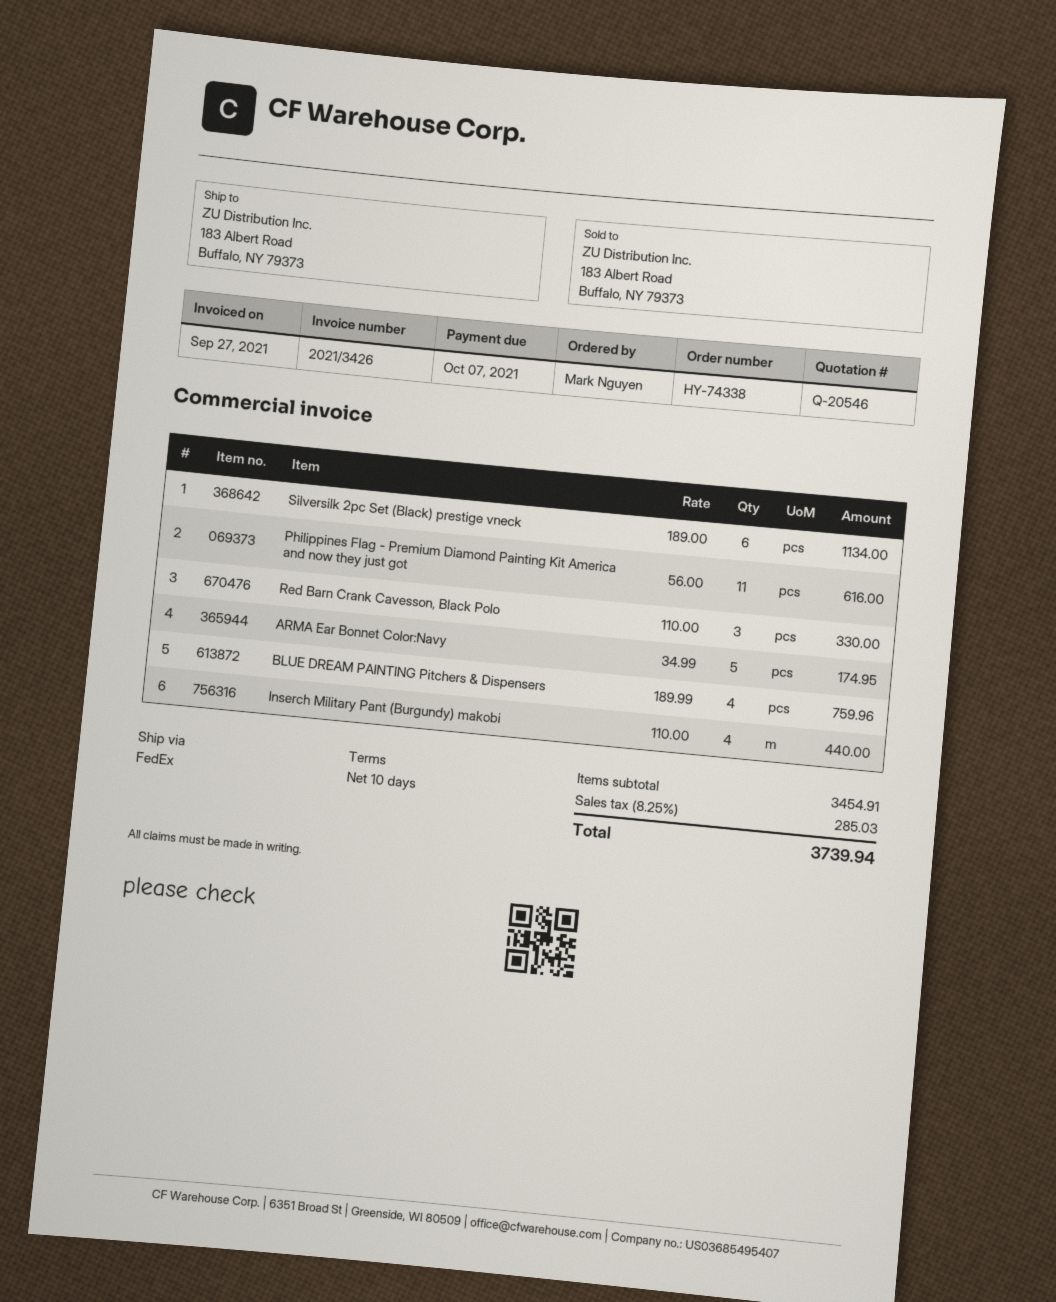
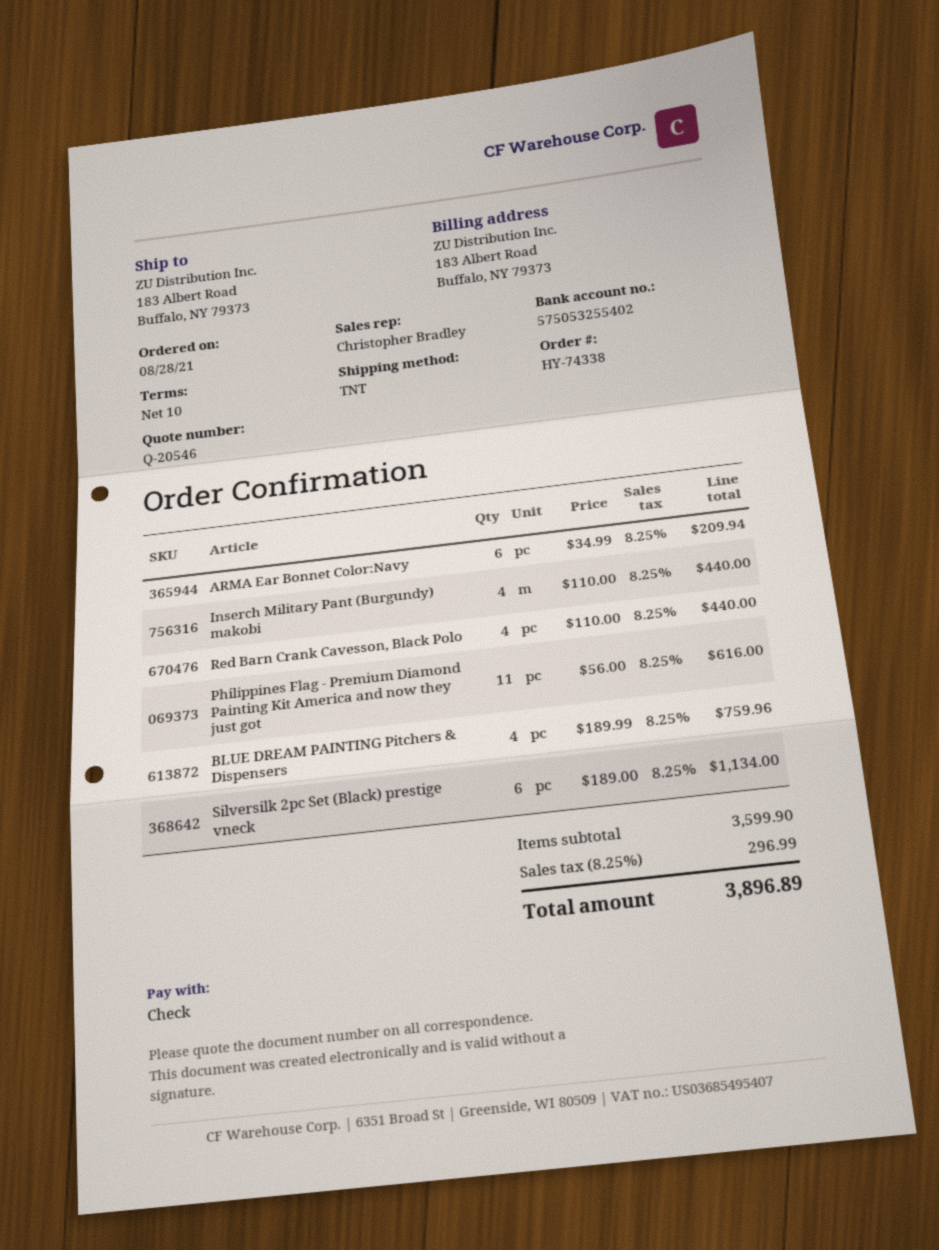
shipping method: FedEx -> TNT
Red Barn Crank Cavesson, Black Polo: 3 x 110.00 = 330.00 -> 4 x 110.00 = 440.00
ARMA Ear Bonnet Color:Navy: 5 x 34.99 = 174.95 -> 6 x 34.99 = 209.94
subtotal: 3454.91 -> 3599.90
tax: 8.25% = 285.03 -> 8.25% = 296.99
total: 3739.94 -> 3896.89

